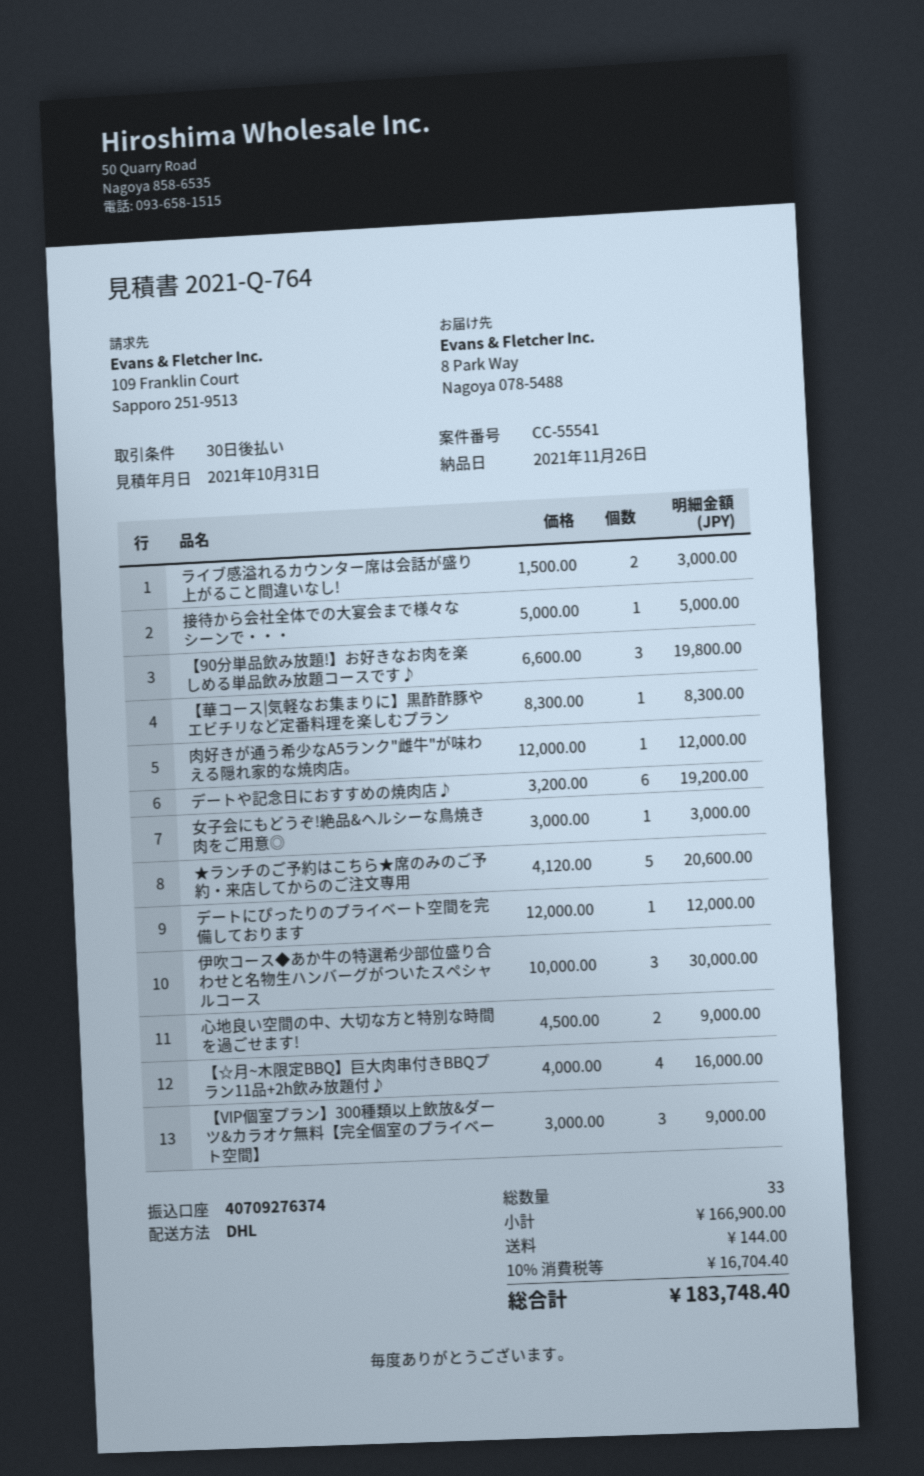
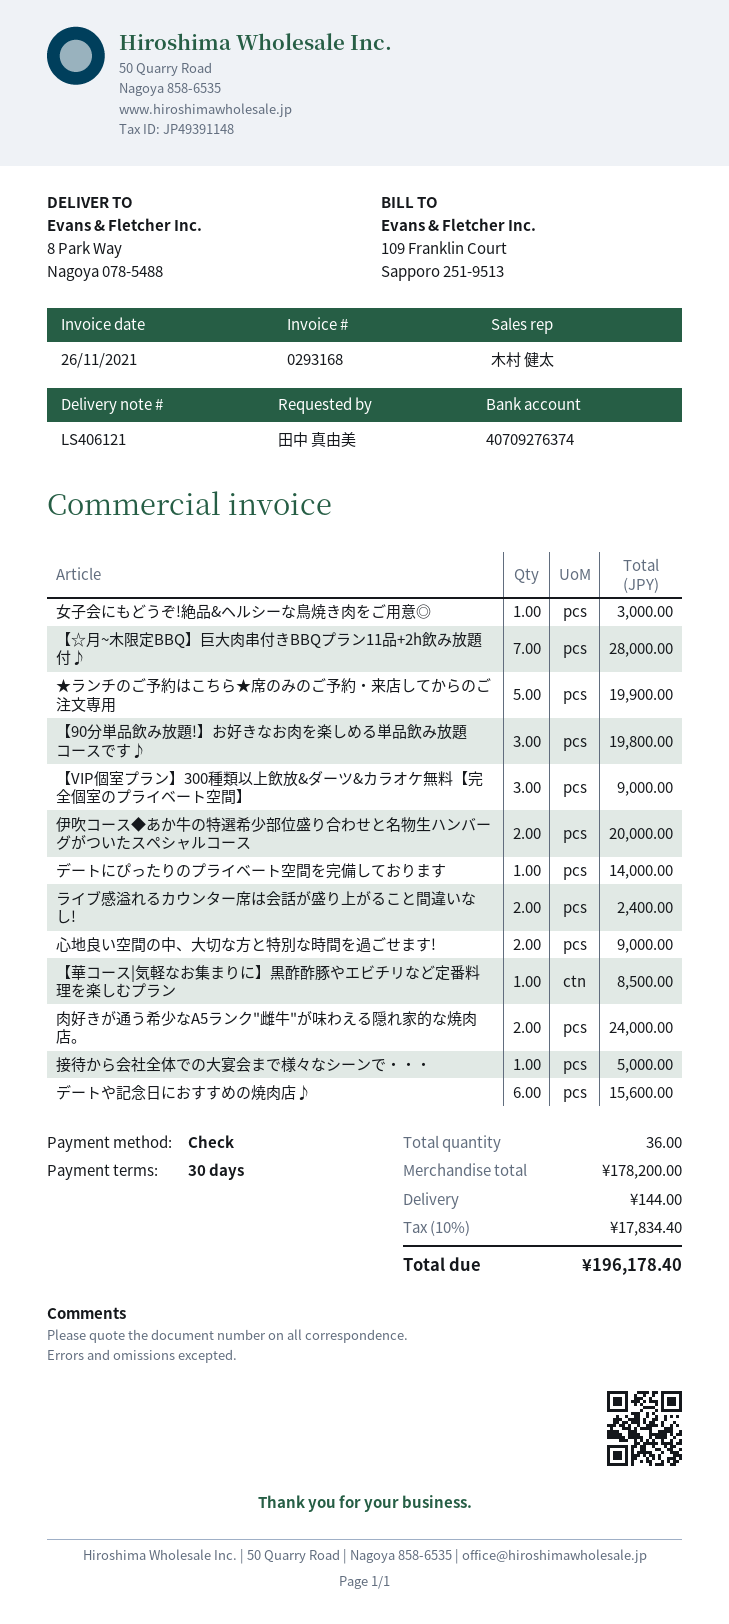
ライブ感溢れるカウンター席は会話が盛り上がること間違いなし!: 2 for 3000.00 -> 2 for 2400.00
【華コース|気軽なお集まりに】黒酢酢豚やエビチリなど定番料理を楽しむプラン: 1 for 8300.00 -> 1 for 8500.00
肉好きが通う希少なA5ランク"雌牛"が味わえる隠れ家的な焼肉店。: 1 for 12000.00 -> 2 for 24000.00
デートや記念日におすすめの焼肉店♪: 6 for 19200.00 -> 6 for 15600.00
★ランチのご予約はこちら★席のみのご予約・来店してからのご注文専用: 5 for 20600.00 -> 5 for 19900.00
デートにぴったりのプライベート空間を完備しております: 1 for 12000.00 -> 1 for 14000.00
伊吹コース◆あか牛の特選希少部位盛り合わせと名物生ハンバーグがついたスペシャルコース: 3 for 30000.00 -> 2 for 20000.00
【☆月~木限定BBQ】巨大肉串付きBBQプラン11品+2h飲み放題付♪: 4 for 16000.00 -> 7 for 28000.00
total quantity: 33 -> 36
subtotal: 166900.00 -> 178200.00
tax: 10% = 16704.40 -> 10% = 17834.40
total: 183748.40 -> 196178.40

